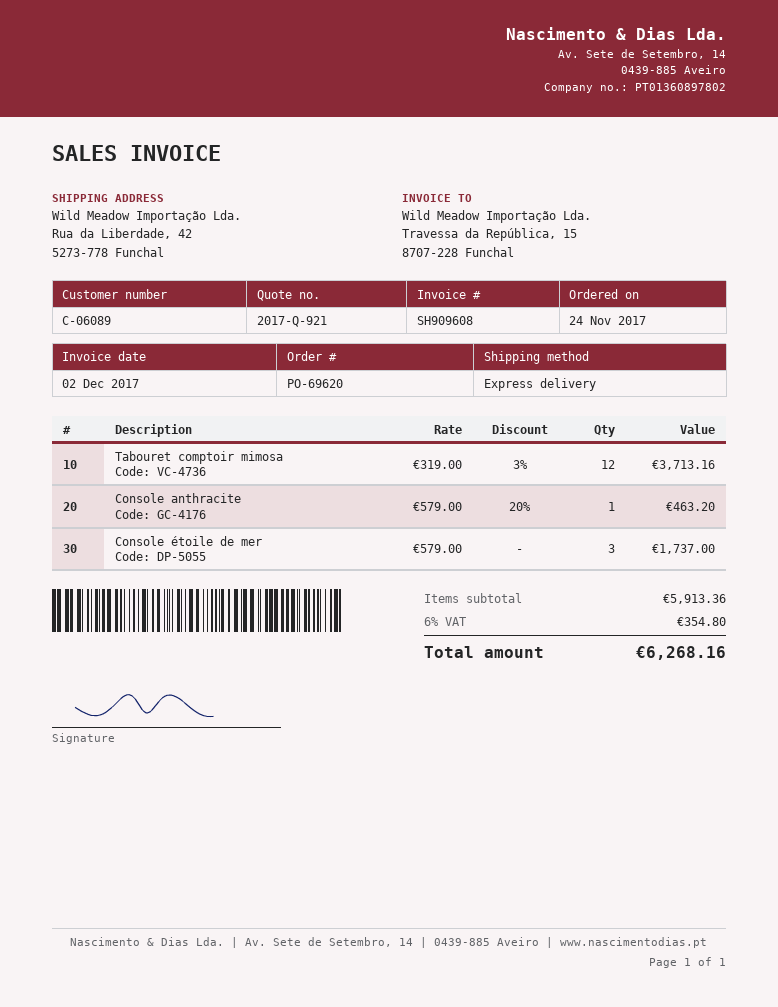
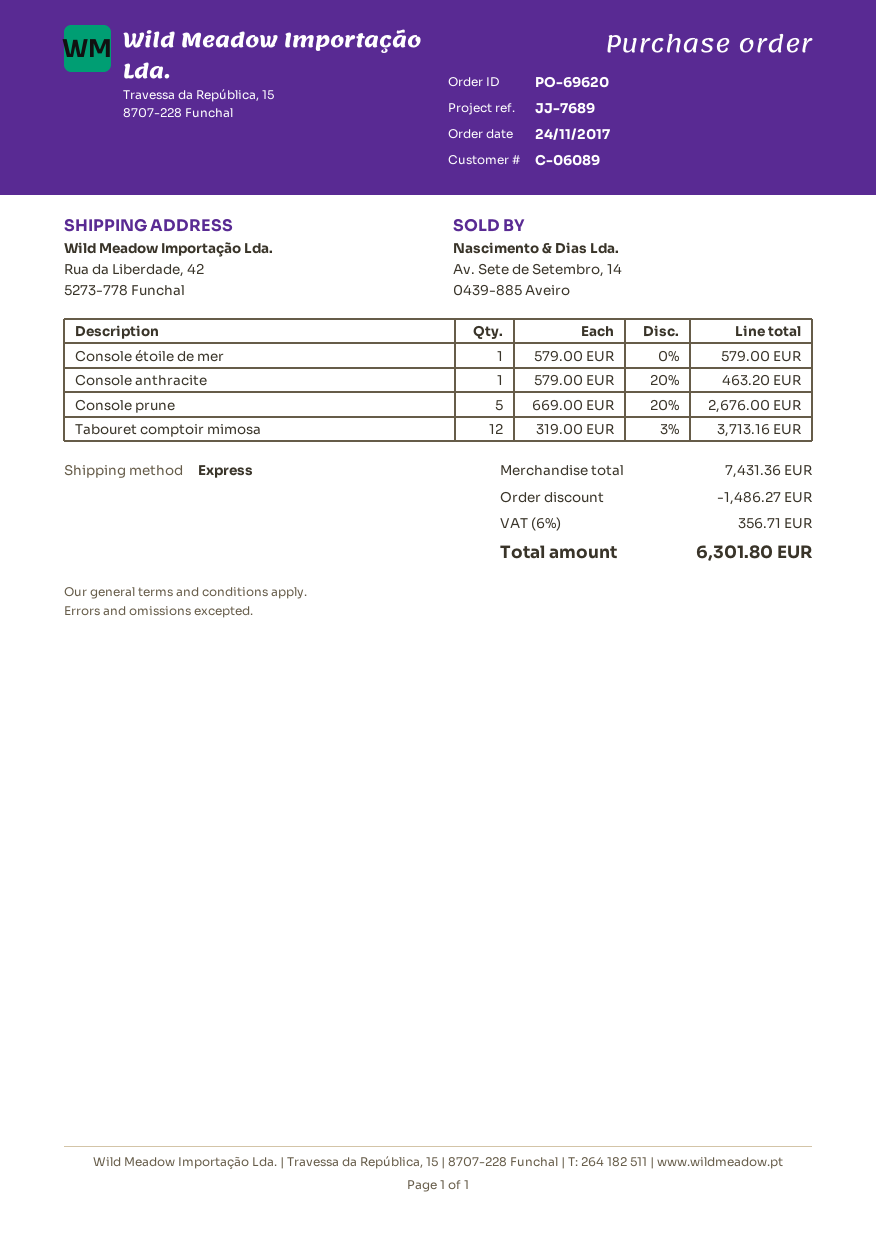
Console étoile de mer: 3 x 579.00 = 1737.00 -> 1 x 579.00 = 579.00
Console prune: none -> 5 x 669.00 - 20% = 2676.00
subtotal: 5913.36 -> 7431.36
discount: none -> 1486.27
tax: 6% = 354.80 -> 6% = 356.71
total: 6268.16 -> 6301.80

